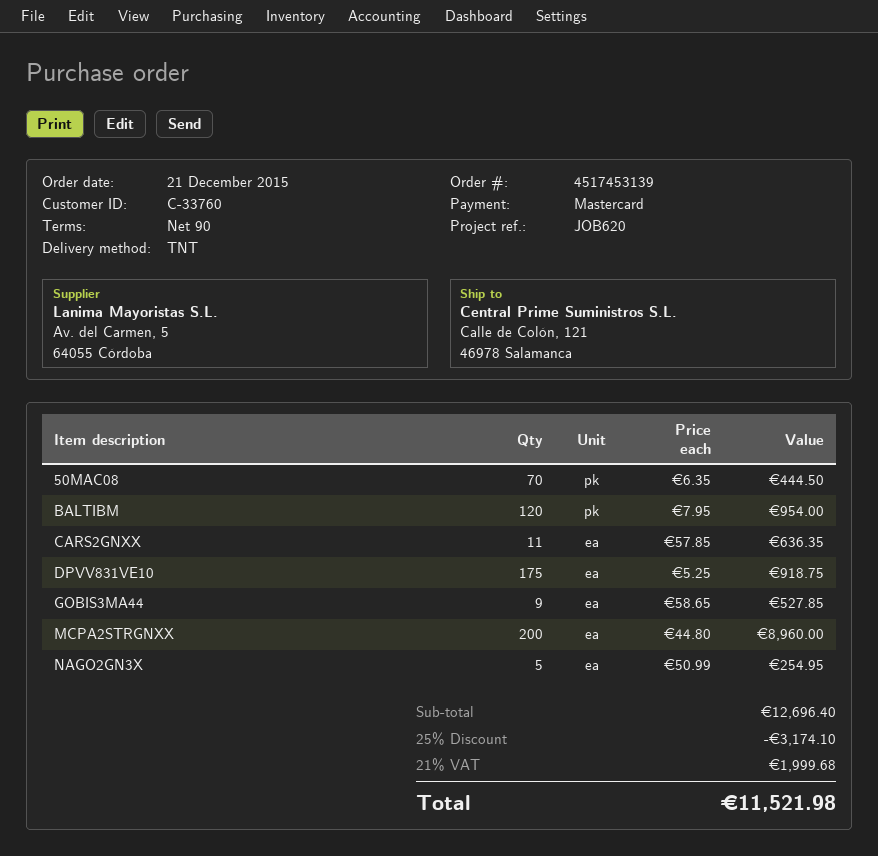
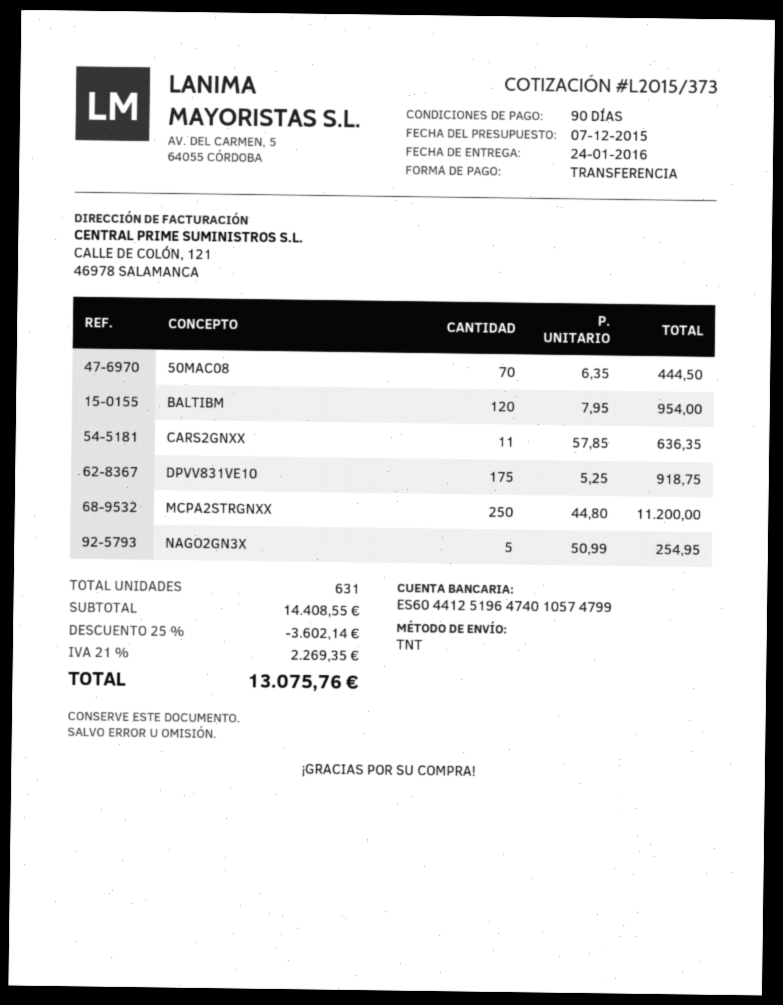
payment method: Mastercard -> bank transfer
GOBIS3MA44: 9 x 58.65 = 527.85 -> none
MCPA2STRGNXX: 200 x 44.80 = 8960.00 -> 250 x 44.80 = 11200.00
subtotal: 12696.40 -> 14408.55
discount: 25% = 3174.10 -> 25% = 3602.14
tax: 21% = 1999.68 -> 21% = 2269.35
total: 11521.98 -> 13075.76

